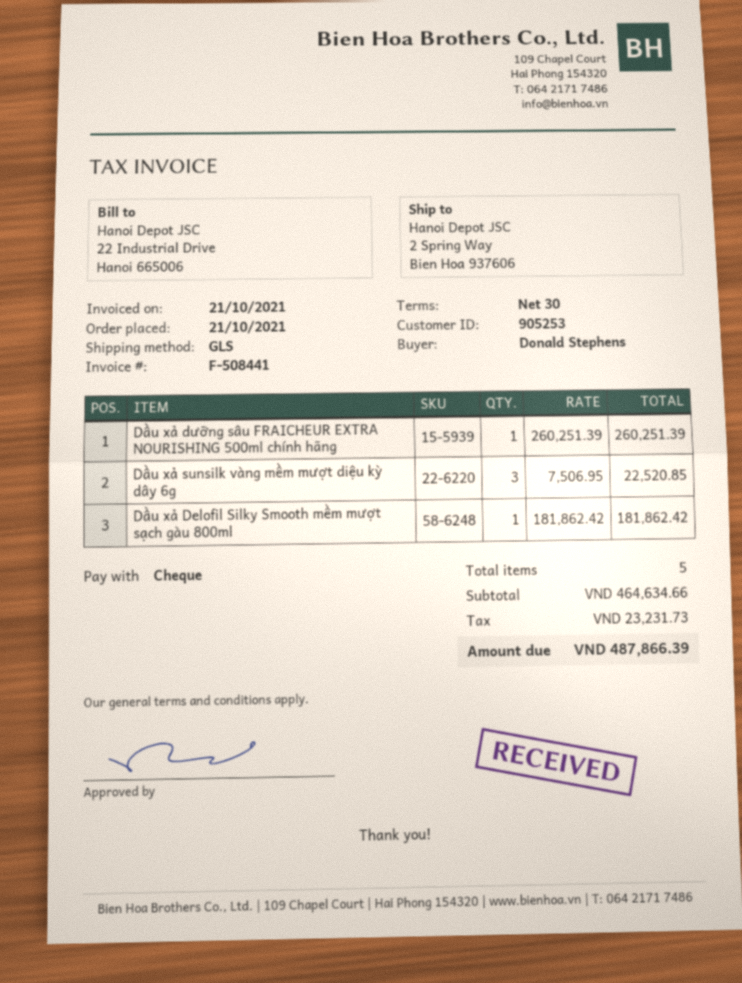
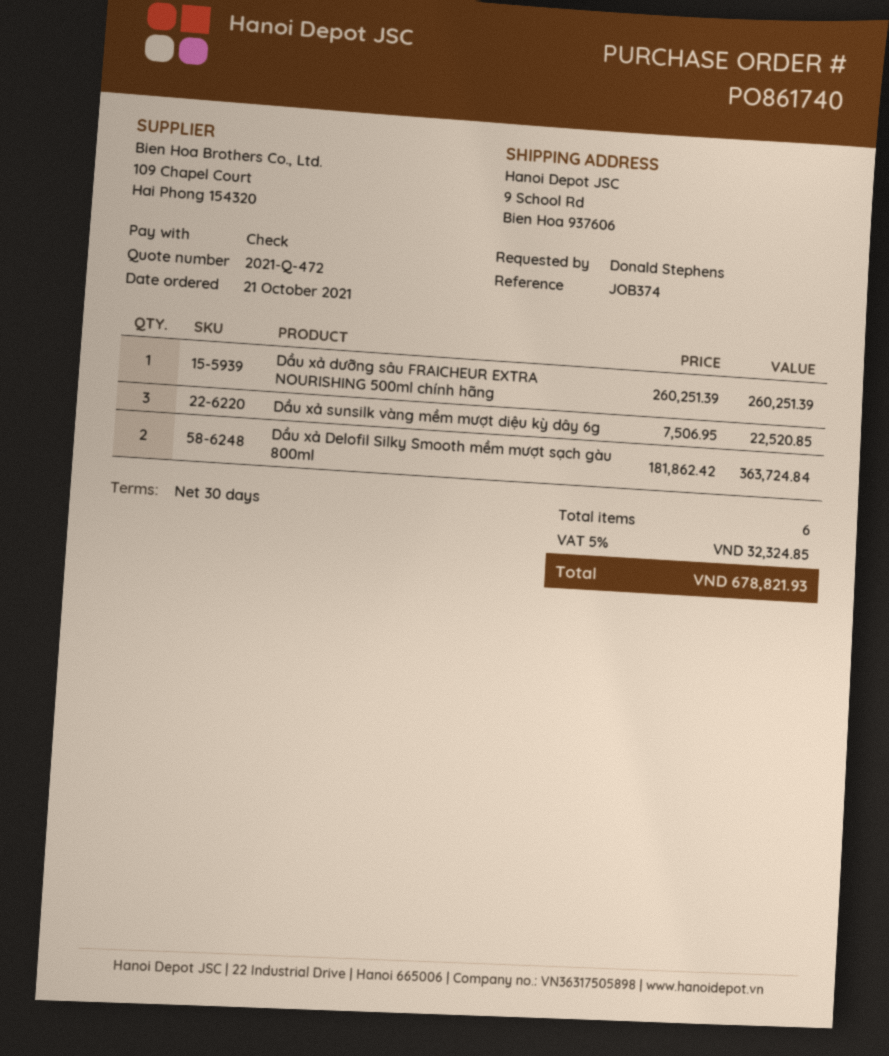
ship to: 2 Spring Way, Bien Hoa 937606 -> 9 School Rd, Bien Hoa 937606
Dầu xả Delofil Silky Smooth mềm mượt sạch gàu 800ml: 1 x 181862.42 = 181862.42 -> 2 x 181862.42 = 363724.84
total quantity: 5 -> 6
tax: 23231.73 -> 32324.85
total: 487866.39 -> 678821.93

